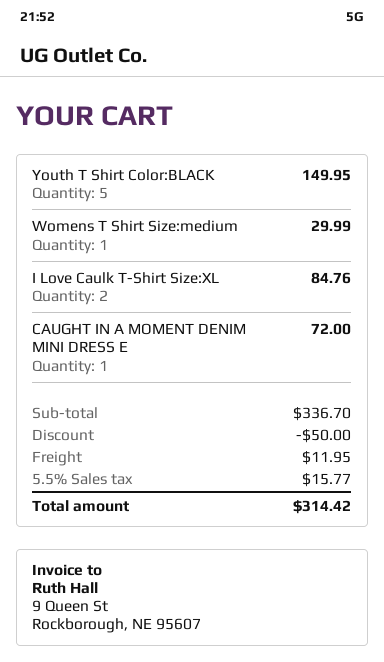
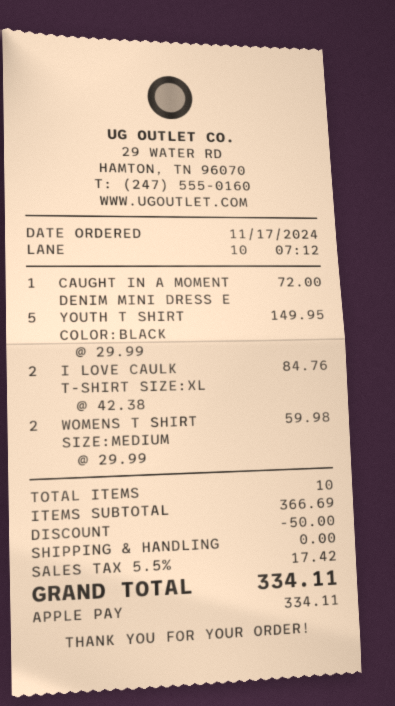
Womens T Shirt Size:medium: 1 for 29.99 -> 2 for 59.98
subtotal: 336.70 -> 366.69
shipping: 11.95 -> 0.00
tax: 5.5% = 15.77 -> 5.5% = 17.42
total: 314.42 -> 334.11

